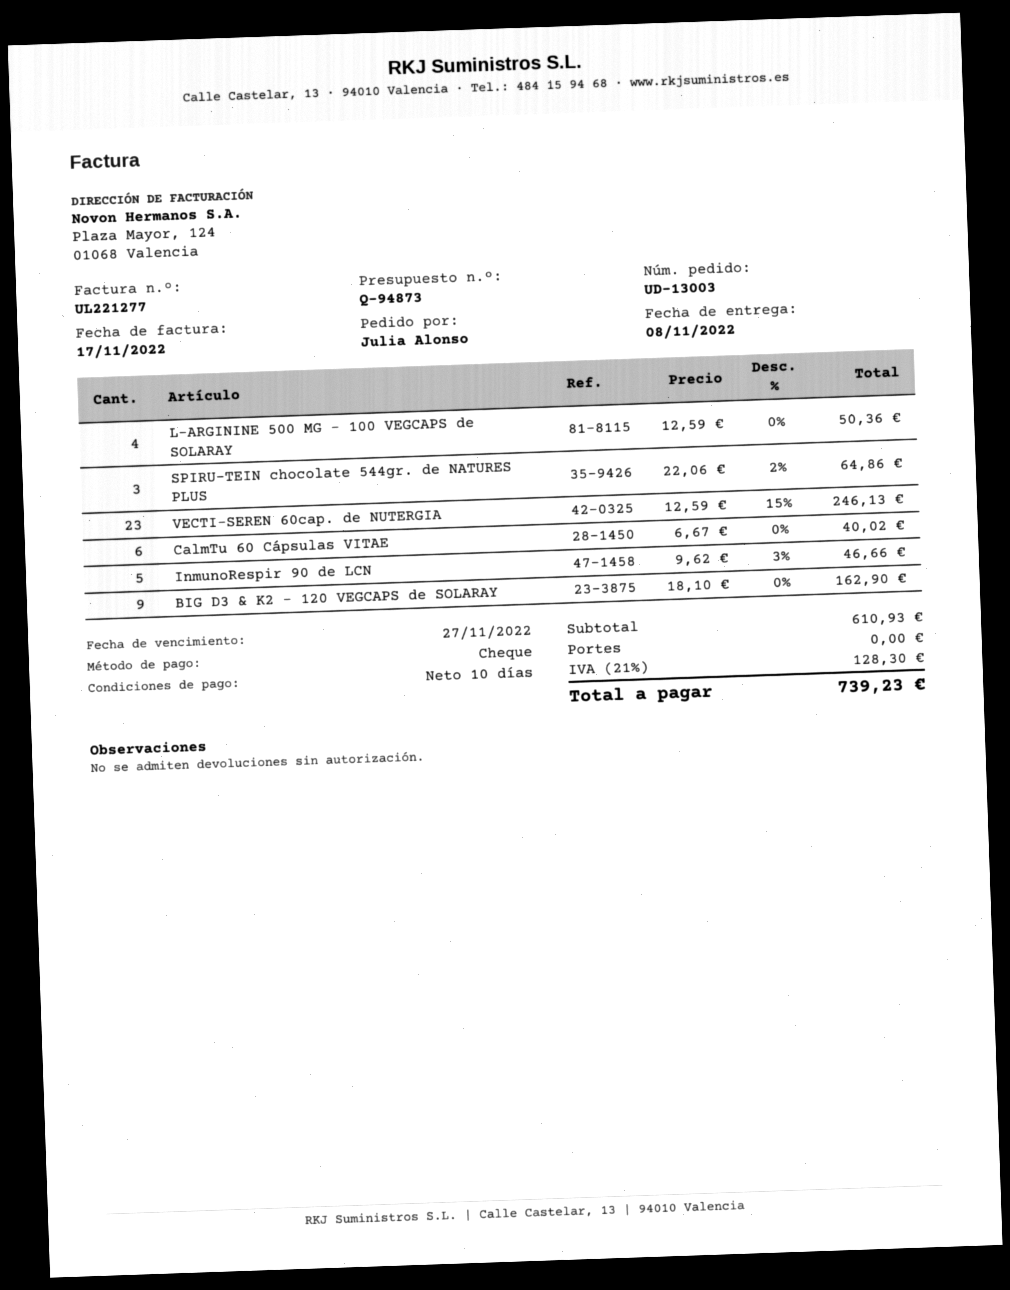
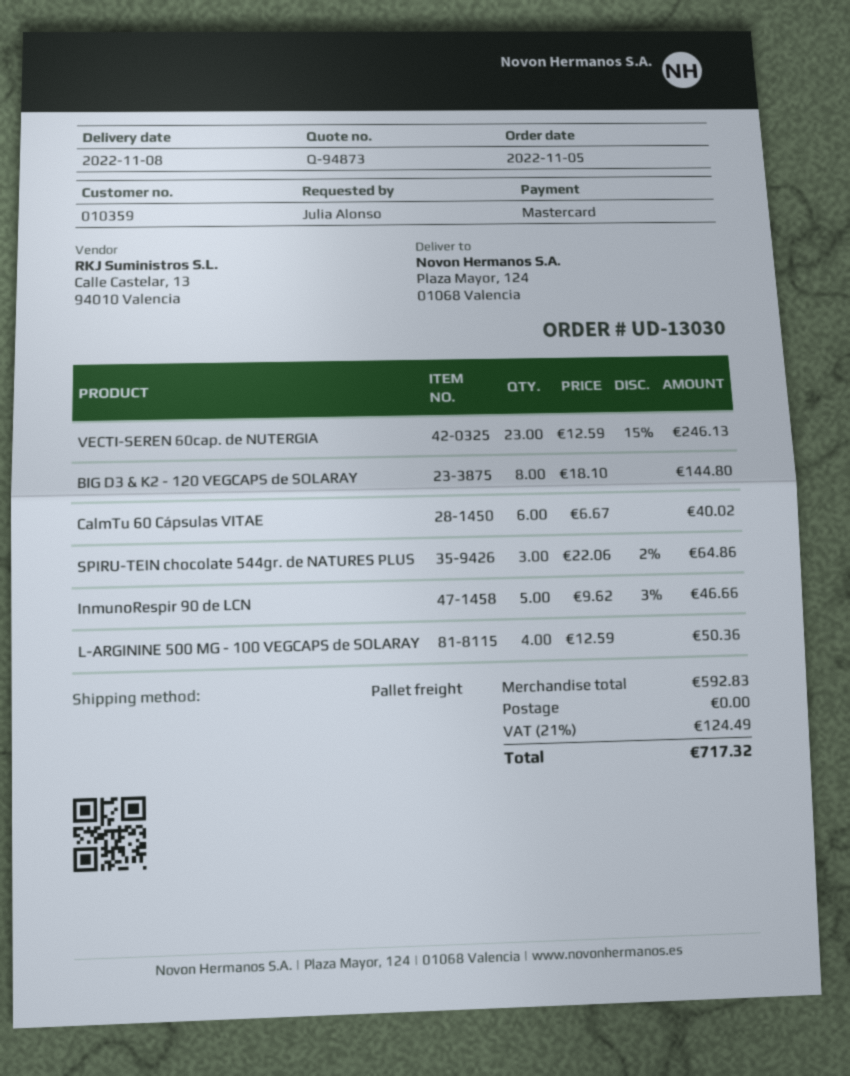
order number: UD-13003 -> UD-13030
payment method: cheque -> Mastercard
BIG D3 & K2 - 120 VEGCAPS de SOLARAY: 9 x 18.10 = 162.90 -> 8 x 18.10 = 144.80
subtotal: 610.93 -> 592.83
tax: 21% = 128.30 -> 21% = 124.49
total: 739.23 -> 717.32

